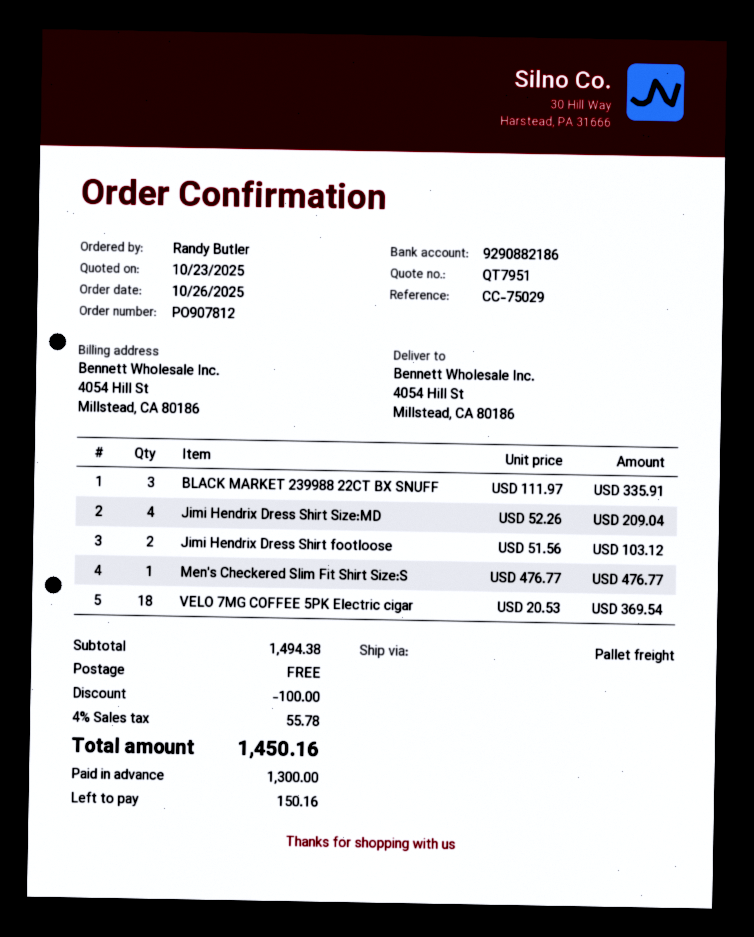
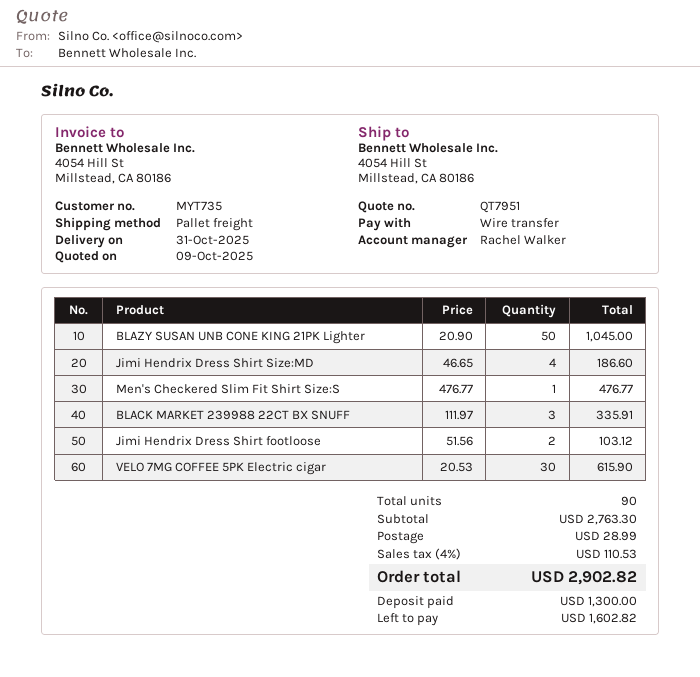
quote date: 2025-10-23 -> 2025-10-09
Jimi Hendrix Dress Shirt Size:MD: 4 x 52.26 = 209.04 -> 4 x 46.65 = 186.60
VELO 7MG COFFEE 5PK Electric cigar: 18 x 20.53 = 369.54 -> 30 x 20.53 = 615.90
BLAZY SUSAN UNB CONE KING 21PK Lighter: none -> 50 x 20.90 = 1045.00
subtotal: 1494.38 -> 2763.30
discount: 100.00 -> none
shipping: 0.00 -> 28.99
tax: 4% = 55.78 -> 4% = 110.53
total: 1450.16 -> 2902.82
balance: 150.16 -> 1602.82

